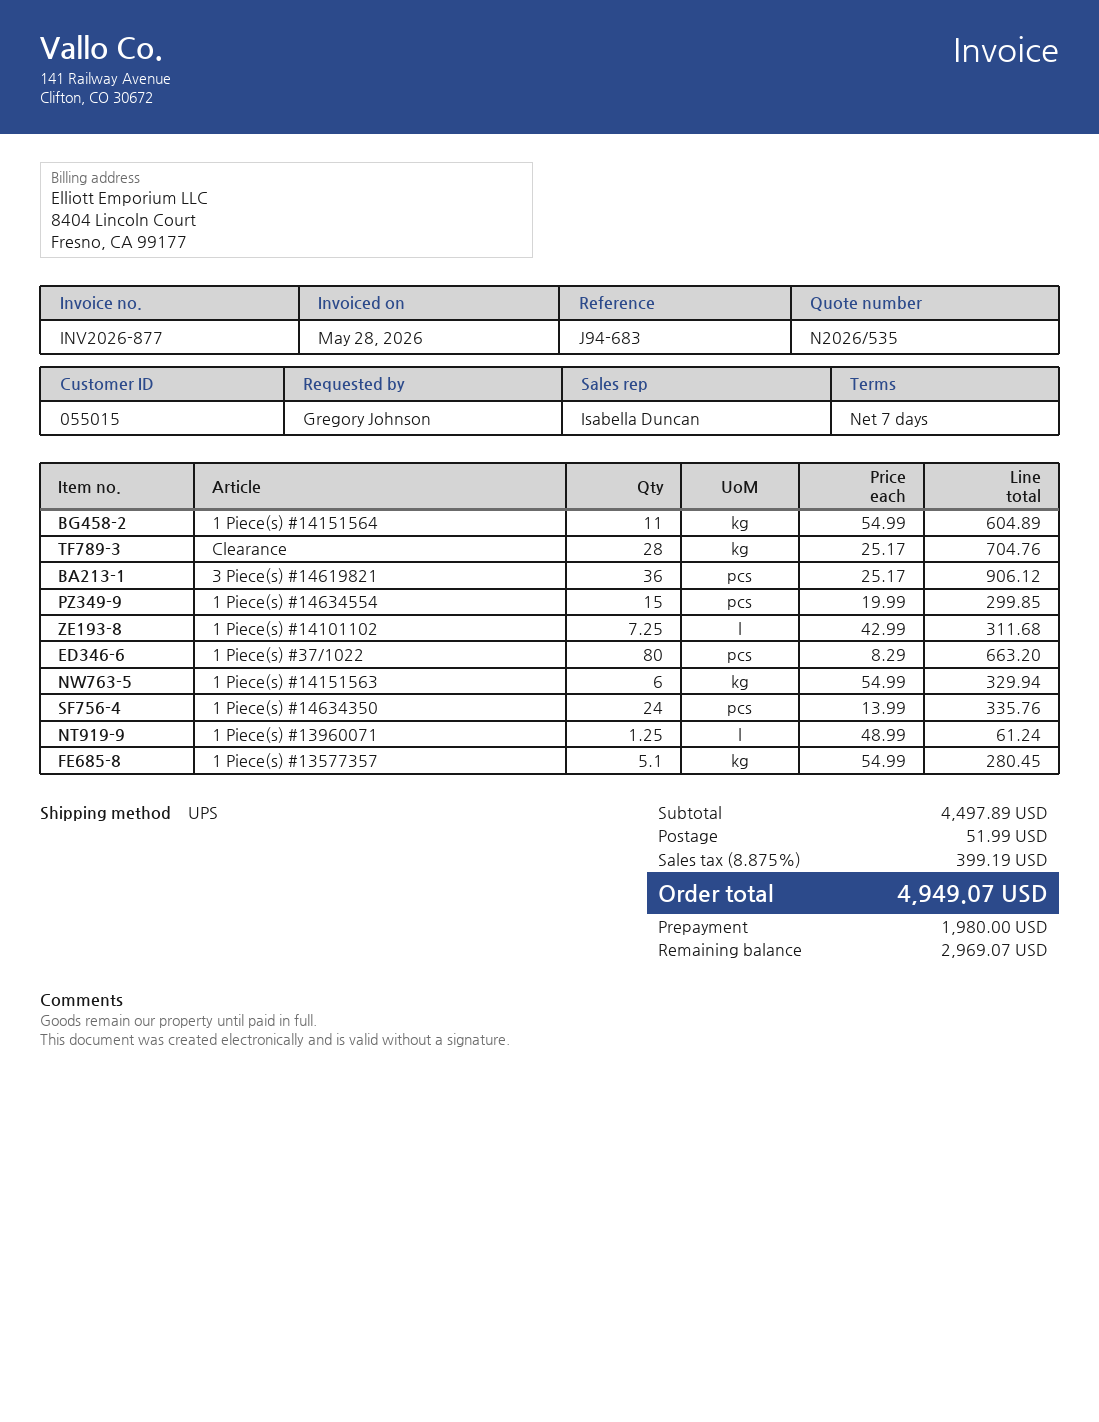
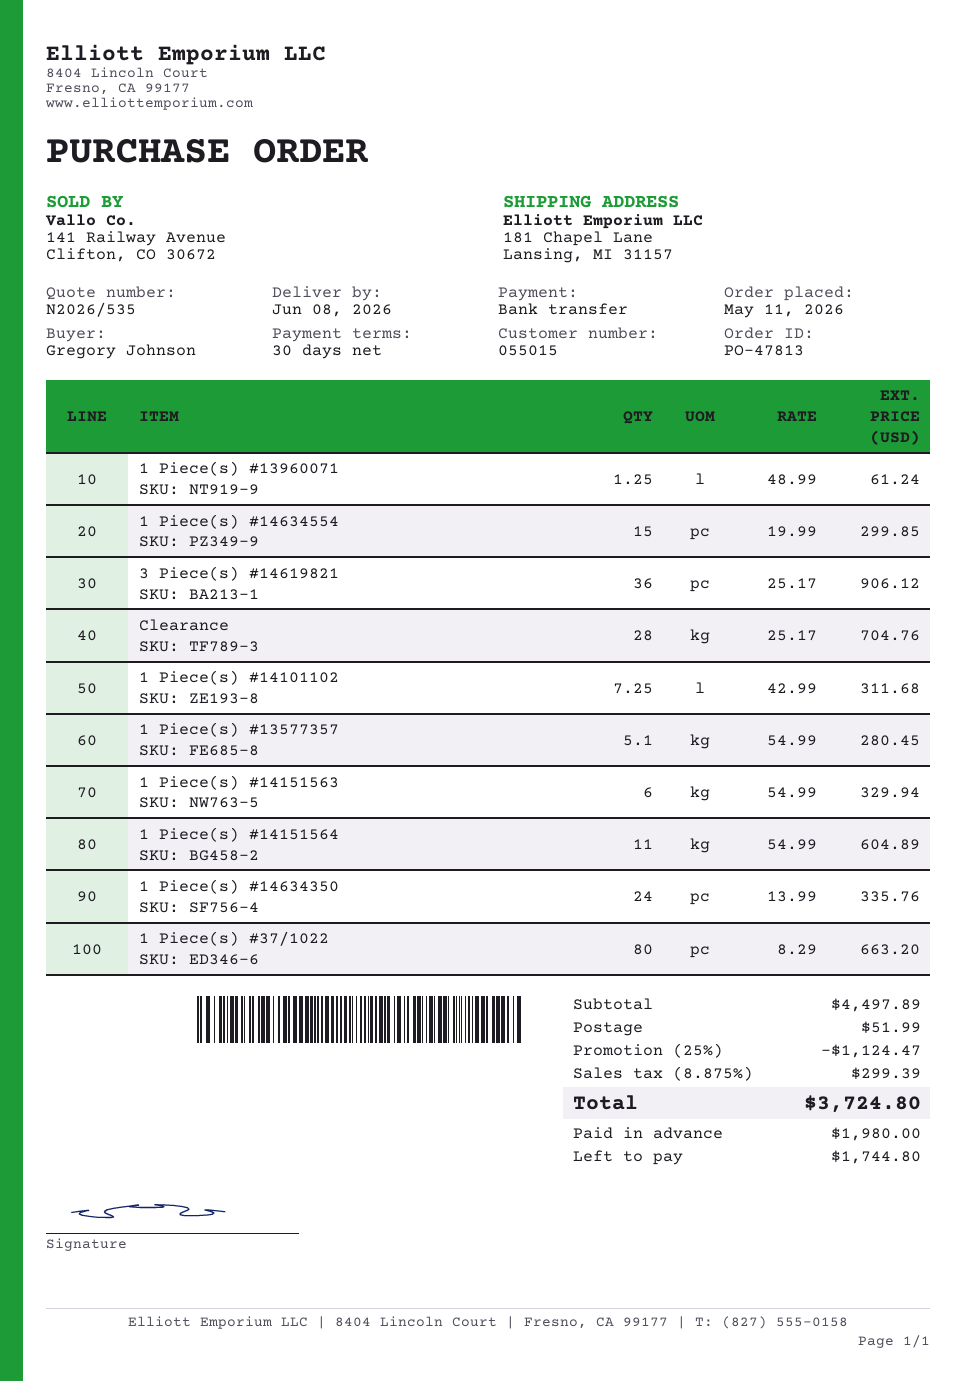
payment terms: 7 days -> 30 days
discount: none -> 25% = 1124.47
tax: 8.875% = 399.19 -> 8.875% = 299.39
total: 4949.07 -> 3724.80
balance: 2969.07 -> 1744.80

